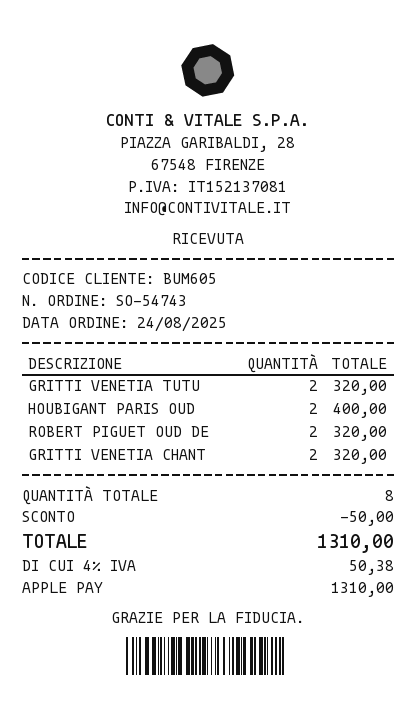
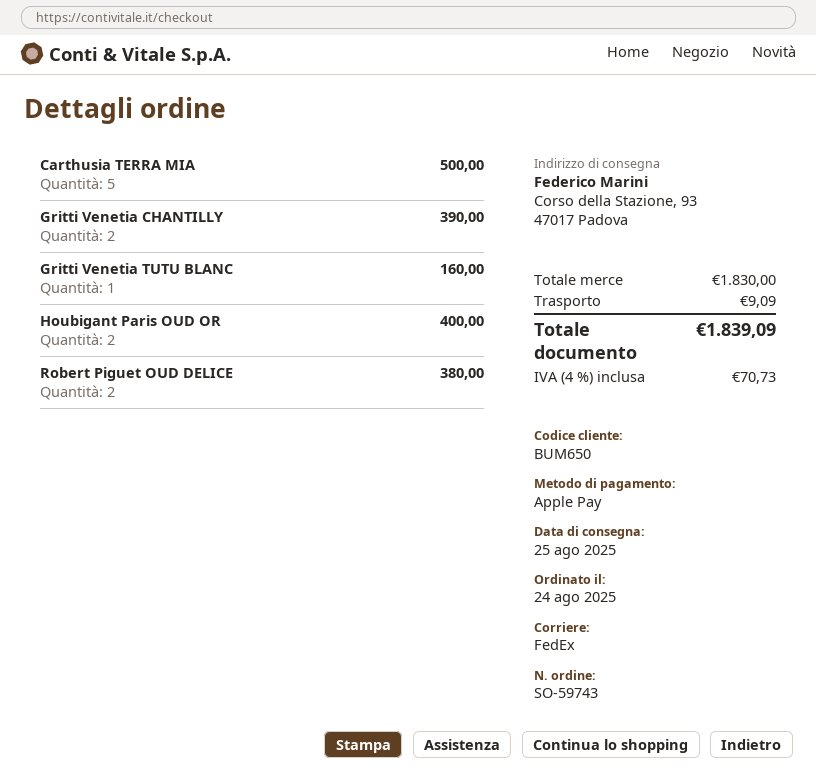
order number: SO-54743 -> SO-59743
customer number: BUM605 -> BUM650
GRITTI VENETIA TUTU: 2 for 320.00 -> 1 for 160.00
ROBERT PIGUET OUD DE: 2 for 320.00 -> 2 for 380.00
GRITTI VENETIA CHANT: 2 for 320.00 -> 2 for 390.00
Carthusia TERRA MIA: none -> 5 for 500.00
discount: 50.00 -> none
shipping: none -> 9.09
tax: 4% = 50.38 -> 4% = 70.73
total: 1310.00 -> 1839.09

